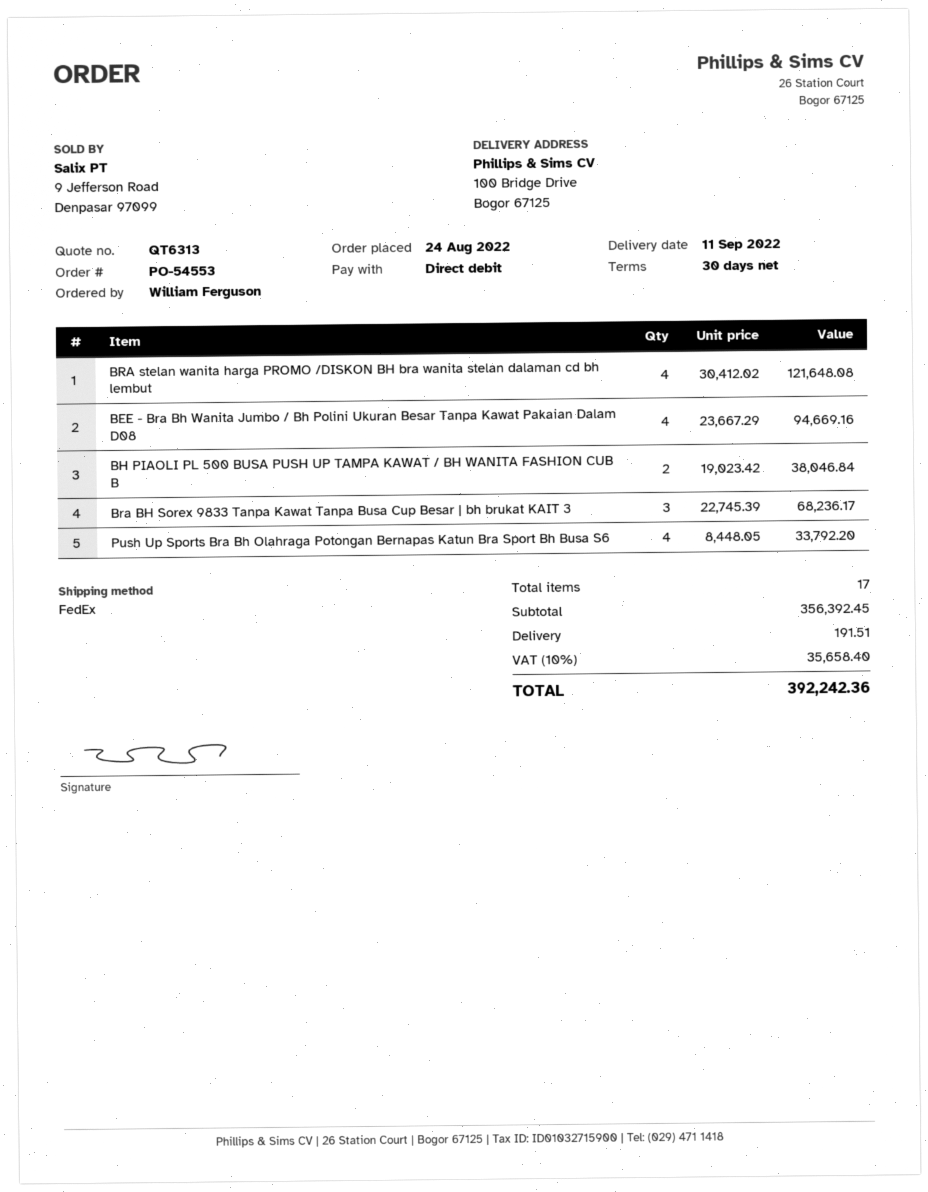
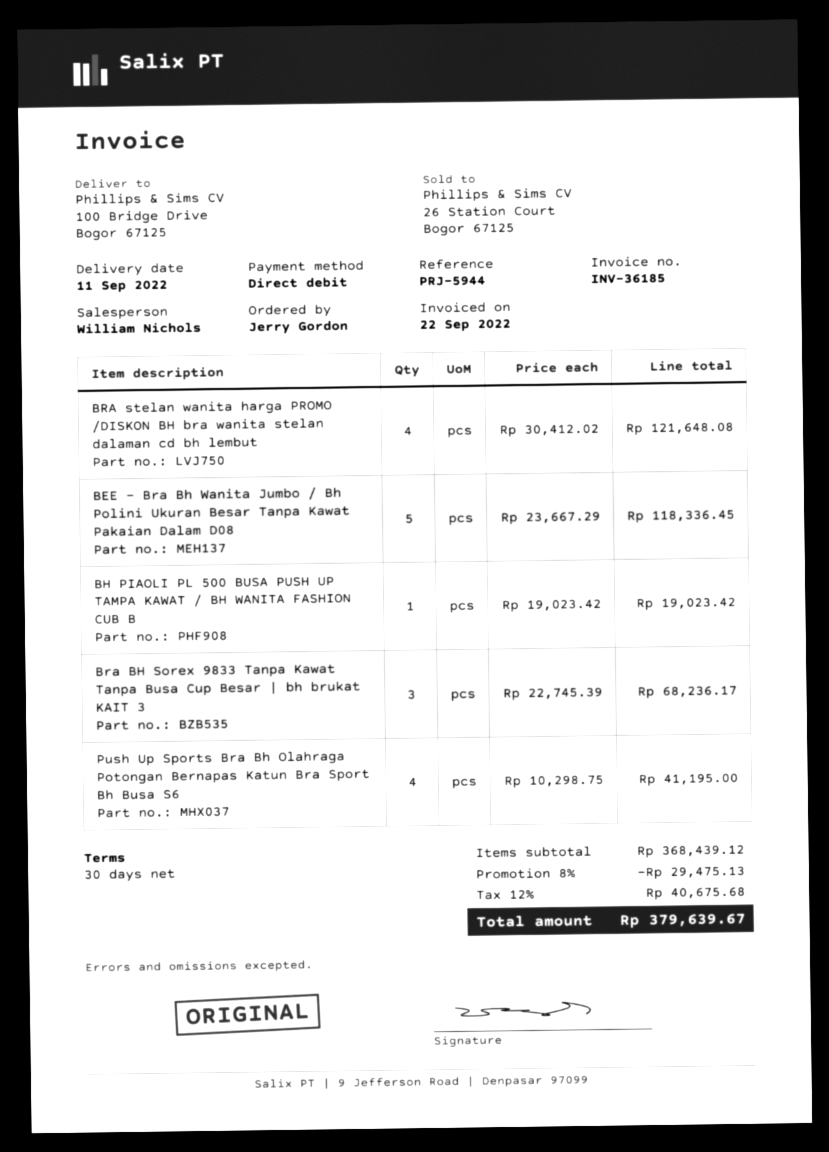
ordered by: William Ferguson -> Jerry Gordon
BEE - Bra Bh Wanita Jumbo / Bh Polini Ukuran Besar Tanpa Kawat Pakaian Dalam D08: 4 x 23667.29 = 94669.16 -> 5 x 23667.29 = 118336.45
BH PIAOLI PL 500 BUSA PUSH UP TAMPA KAWAT / BH WANITA FASHION CUB B: 2 x 19023.42 = 38046.84 -> 1 x 19023.42 = 19023.42
Push Up Sports Bra Bh Olahraga Potongan Bernapas Katun Bra Sport Bh Busa S6: 4 x 8448.05 = 33792.20 -> 4 x 10298.75 = 41195.00
subtotal: 356392.45 -> 368439.12
discount: none -> 8% = 29475.13
shipping: 191.51 -> none
tax: 10% = 35658.40 -> 12% = 40675.68
total: 392242.36 -> 379639.67

